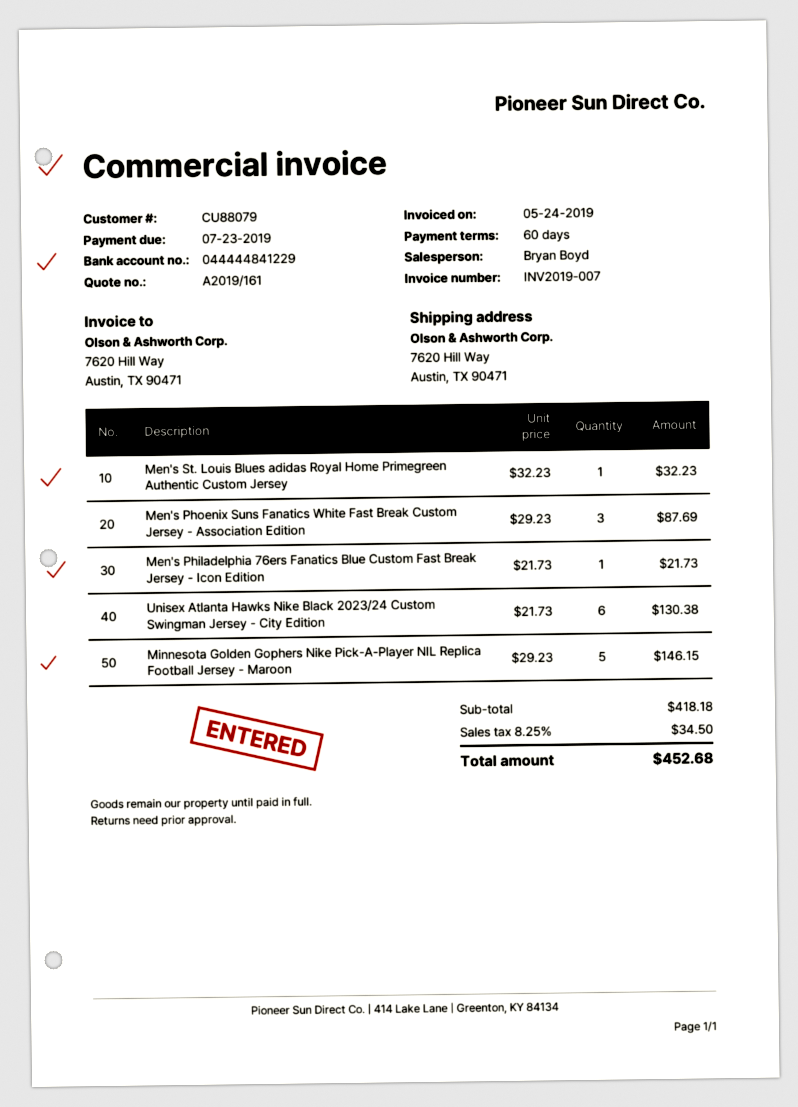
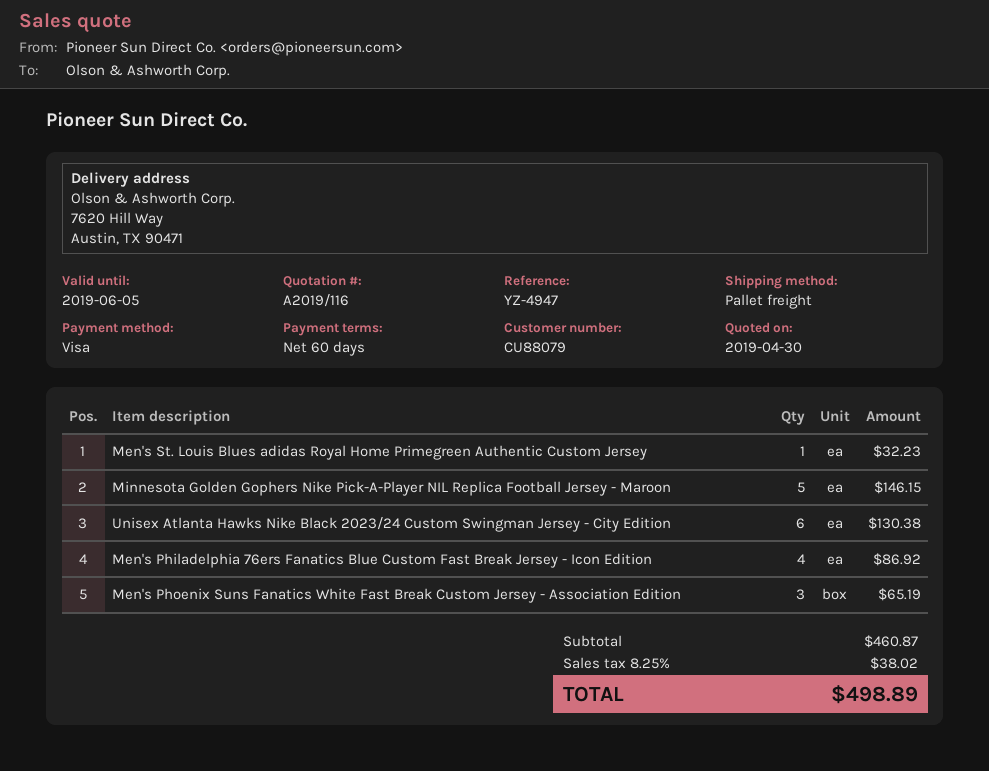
quote number: A2019/161 -> A2019/116
Men's Phoenix Suns Fanatics White Fast Break Custom Jersey - Association Edition: 3 for 87.69 -> 3 for 65.19
Men's Philadelphia 76ers Fanatics Blue Custom Fast Break Jersey - Icon Edition: 1 for 21.73 -> 4 for 86.92
subtotal: 418.18 -> 460.87
tax: 8.25% = 34.50 -> 8.25% = 38.02
total: 452.68 -> 498.89

